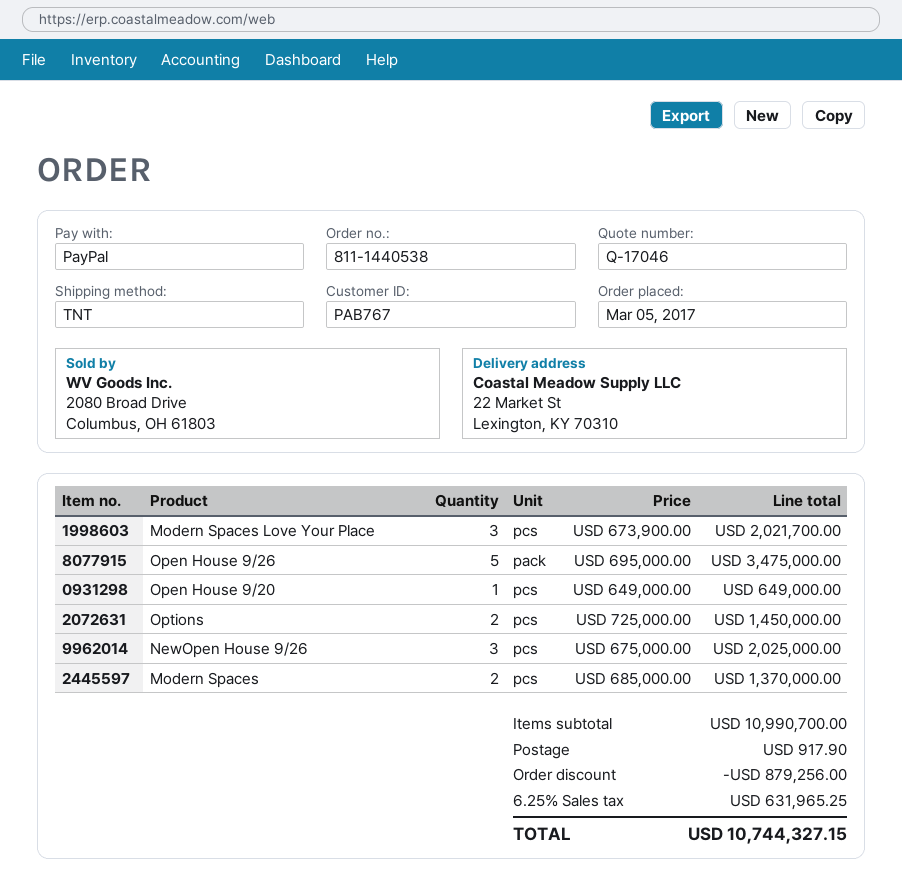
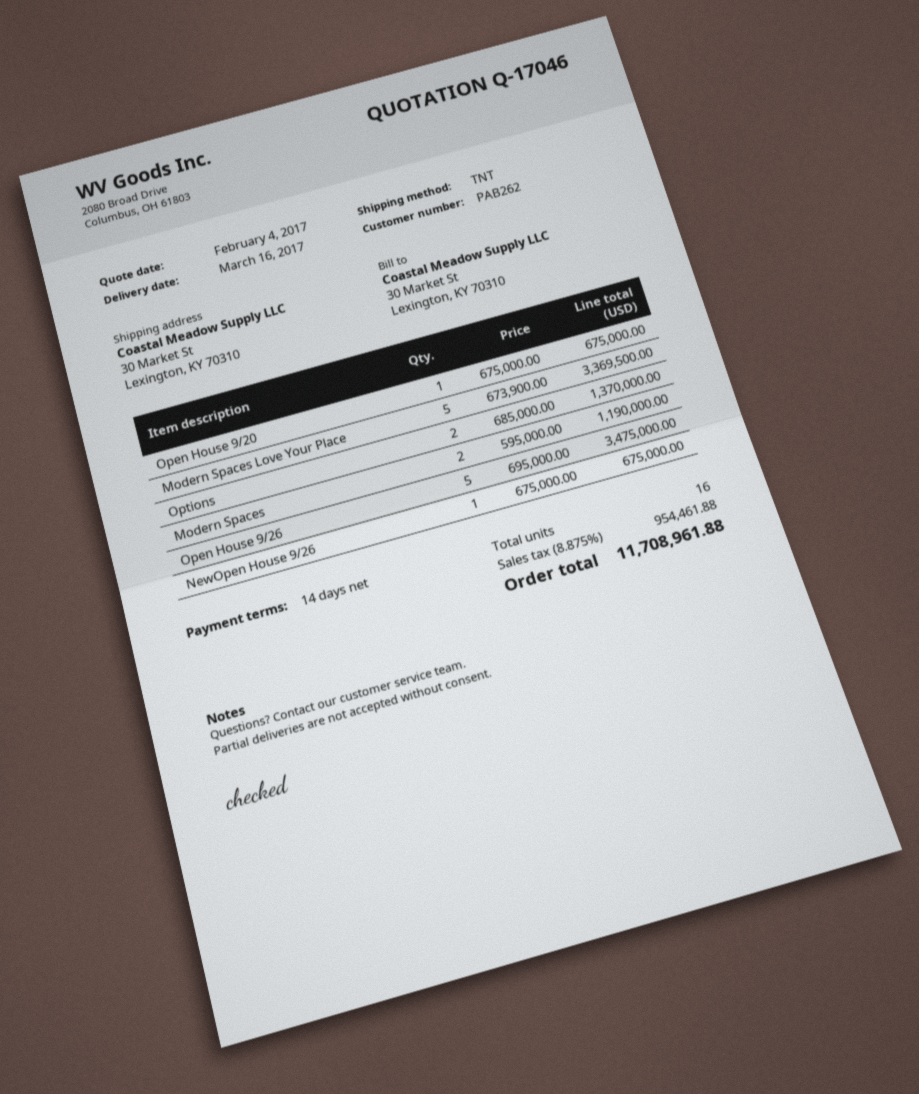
customer number: PAB767 -> PAB262
ship to: 22 Market St, Lexington, KY 70310 -> 30 Market St, Lexington, KY 70310
Modern Spaces Love Your Place: 3 x 673900.00 = 2021700.00 -> 5 x 673900.00 = 3369500.00
Open House 9/20: 1 x 649000.00 = 649000.00 -> 1 x 675000.00 = 675000.00
Options: 2 x 725000.00 = 1450000.00 -> 2 x 685000.00 = 1370000.00
NewOpen House 9/26: 3 x 675000.00 = 2025000.00 -> 1 x 675000.00 = 675000.00
Modern Spaces: 2 x 685000.00 = 1370000.00 -> 2 x 595000.00 = 1190000.00
discount: 879256.00 -> none
shipping: 917.90 -> none
tax: 6.25% = 631965.25 -> 8.875% = 954461.88
total: 10744327.15 -> 11708961.88

